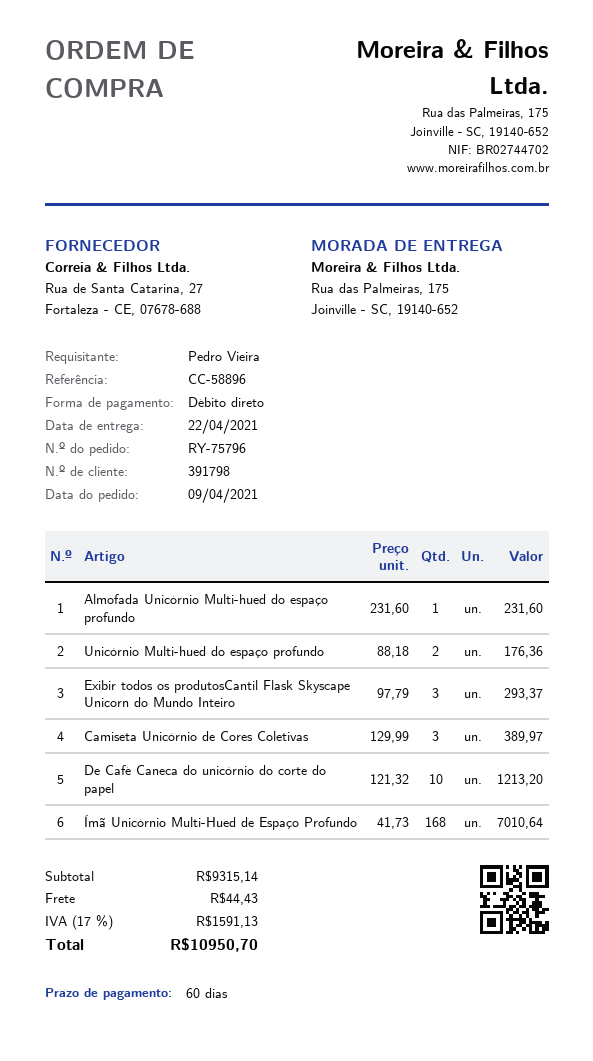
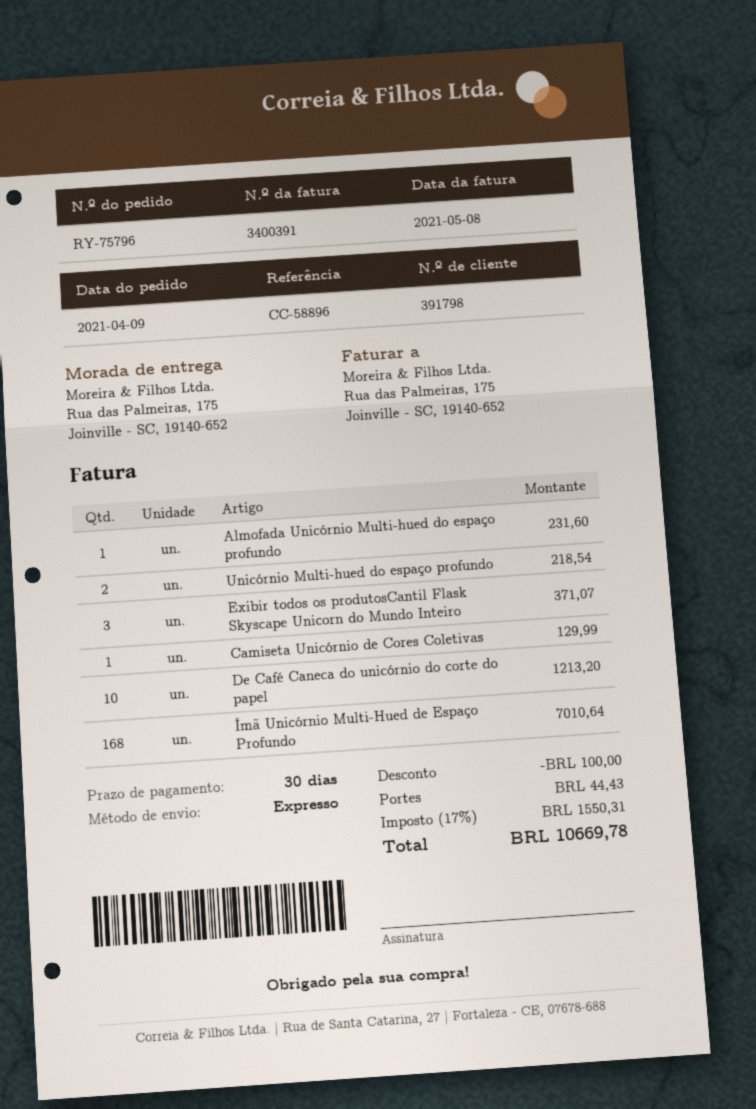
payment terms: 60 days -> 30 days
Unicórnio Multi-hued do espaço profundo: 2 for 176.36 -> 2 for 218.54
Exibir todos os produtosCantil Flask Skyscape Unicorn do Mundo Inteiro: 3 for 293.37 -> 3 for 371.07
Camiseta Unicórnio de Cores Coletivas: 3 for 389.97 -> 1 for 129.99
discount: none -> 100.00
tax: 17% = 1591.13 -> 17% = 1550.31
total: 10950.70 -> 10669.78

